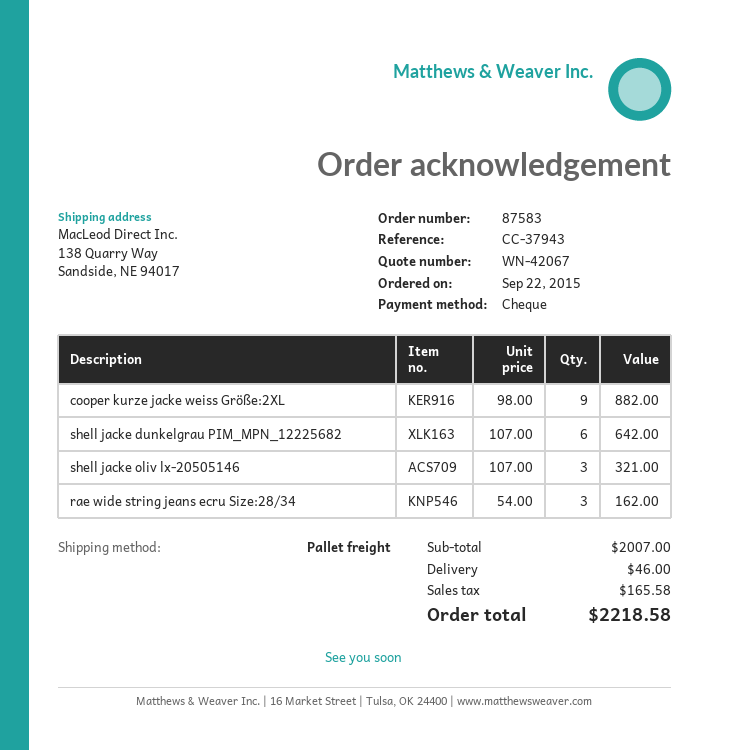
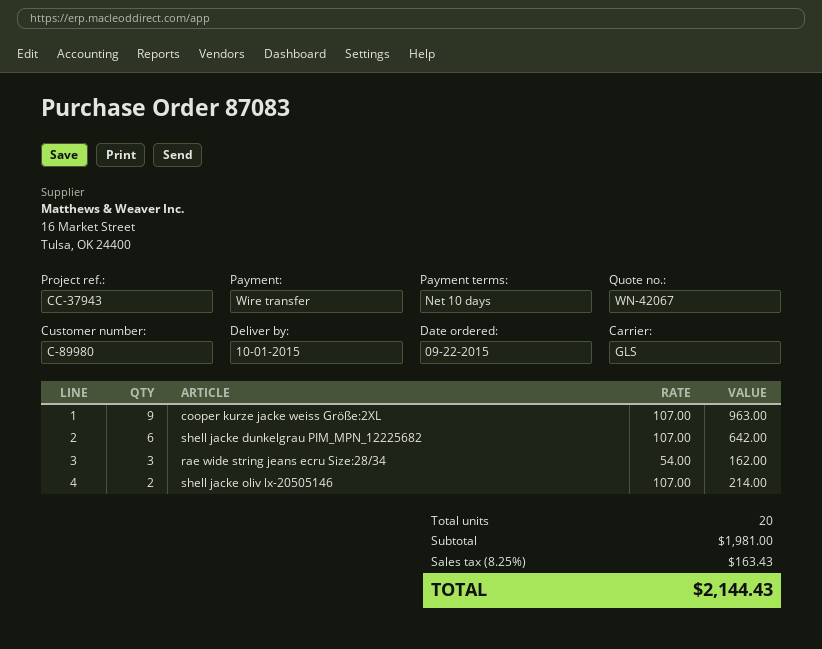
order number: 87583 -> 87083
payment method: cheque -> bank transfer
shipping method: pallet freight -> GLS
cooper kurze jacke weiss Größe:2XL: 9 x 98.00 = 882.00 -> 9 x 107.00 = 963.00
shell jacke oliv lx-20505146: 3 x 107.00 = 321.00 -> 2 x 107.00 = 214.00
subtotal: 2007.00 -> 1981.00
shipping: 46.00 -> none
tax: 165.58 -> 163.43
total: 2218.58 -> 2144.43

